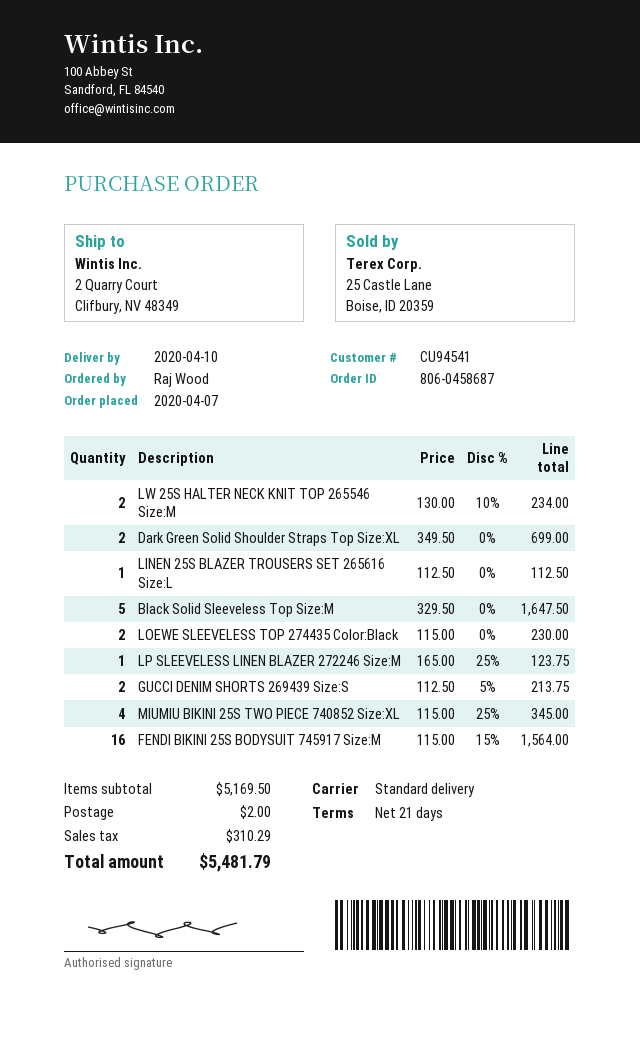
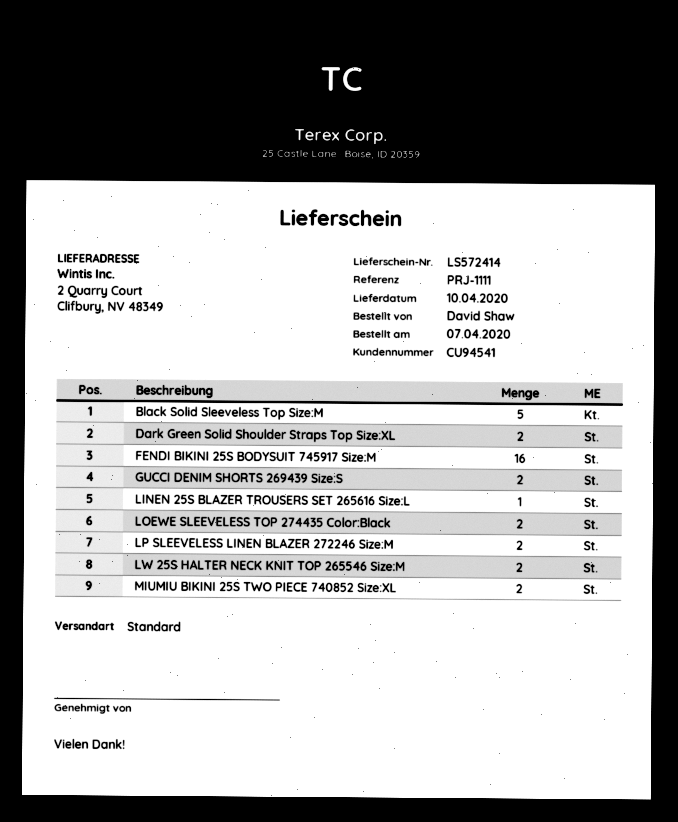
ordered by: Raj Wood -> David Shaw
LP SLEEVELESS LINEN BLAZER 272246 Size:M: 1 -> 2
MIUMIU BIKINI 25S TWO PIECE 740852 Size:XL: 4 -> 2

